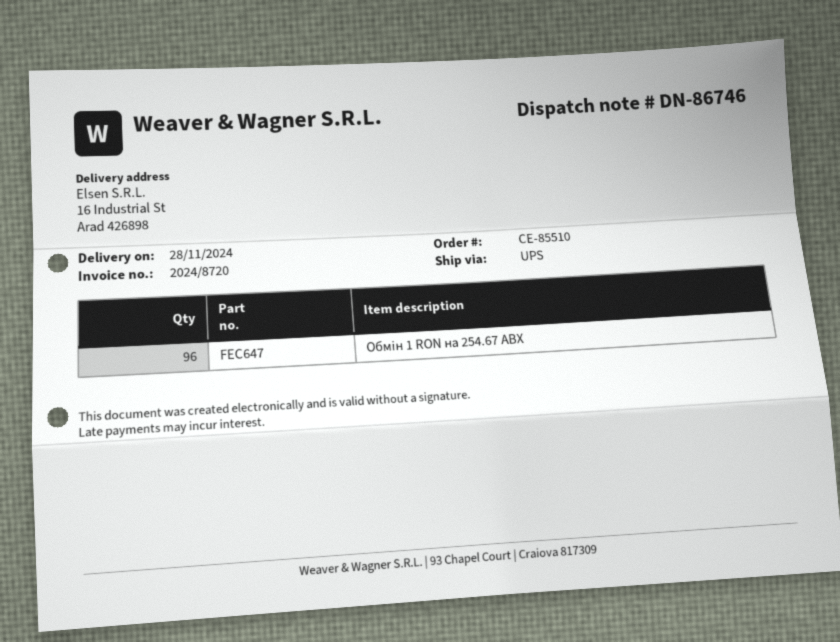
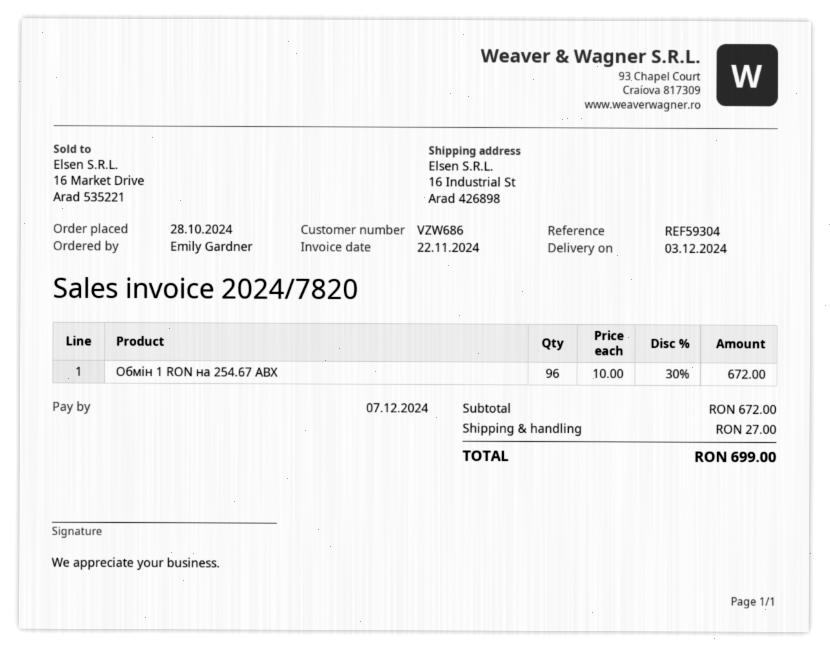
delivery date: 2024-11-28 -> 2024-12-03
invoice number: 2024/8720 -> 2024/7820

